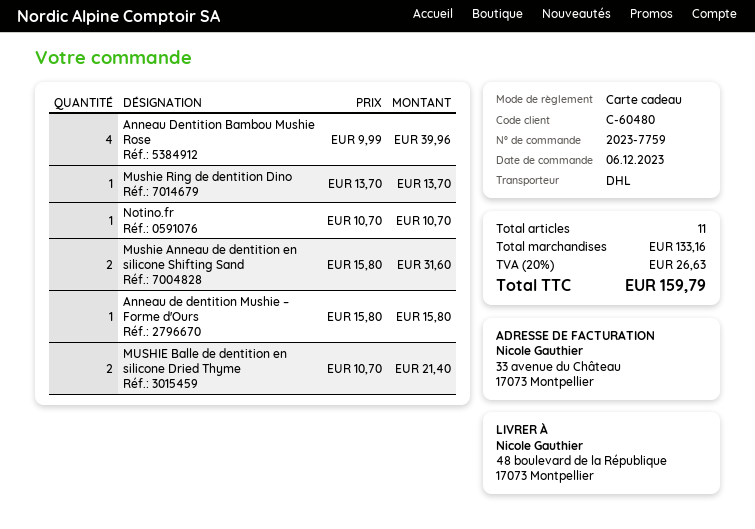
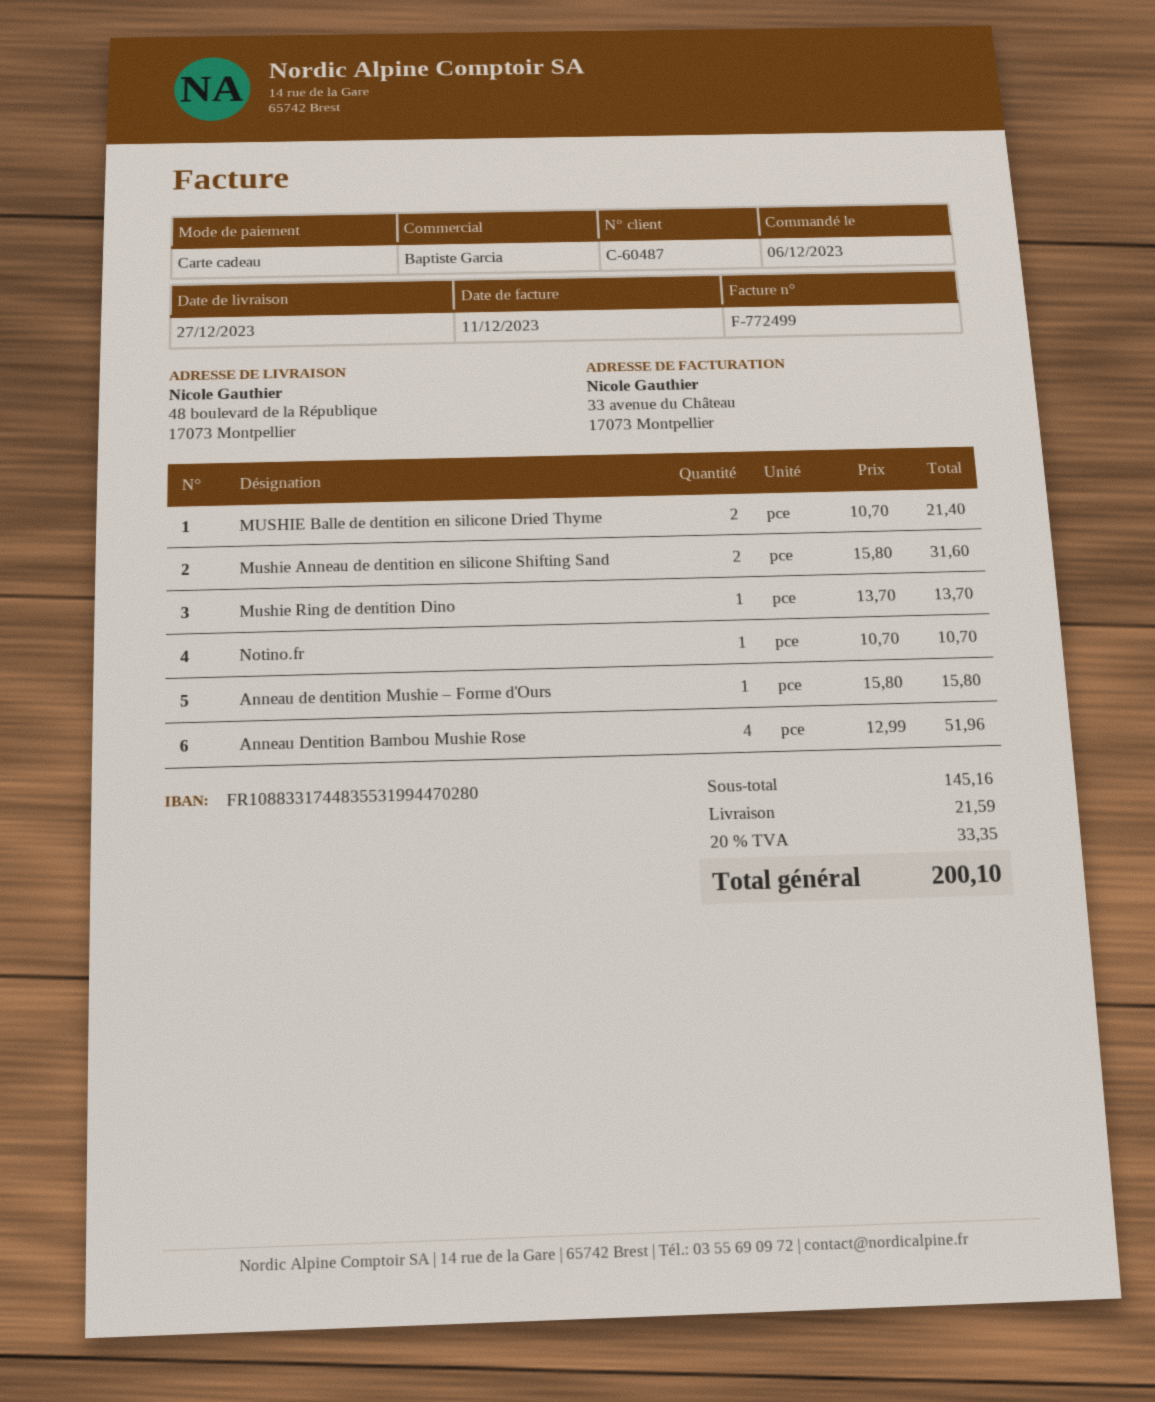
customer number: C-60480 -> C-60487
Anneau Dentition Bambou Mushie Rose: 4 x 9.99 = 39.96 -> 4 x 12.99 = 51.96
subtotal: 133.16 -> 145.16
shipping: none -> 21.59
tax: 20% = 26.63 -> 20% = 33.35
total: 159.79 -> 200.10

